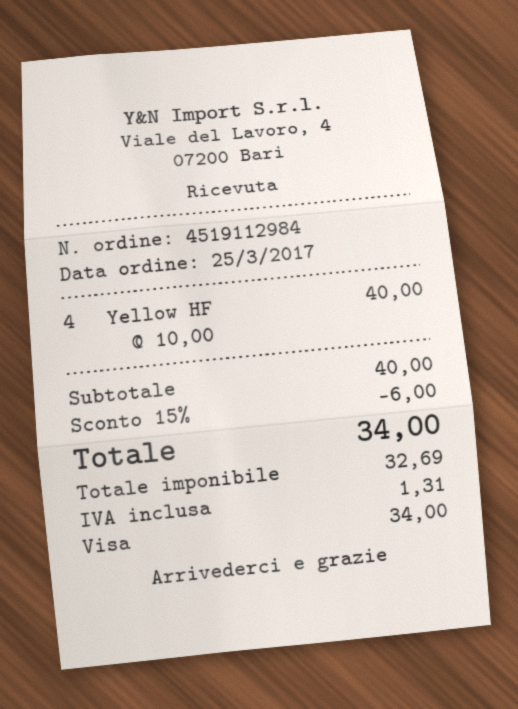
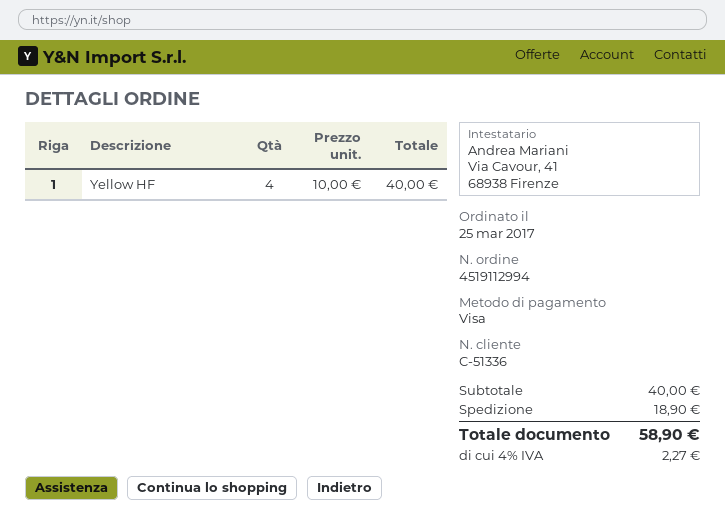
order number: 4519112984 -> 4519112994
discount: 15% = 6.00 -> none
shipping: none -> 18.90
tax: 1.31 -> 2.27
total: 34.00 -> 58.90

